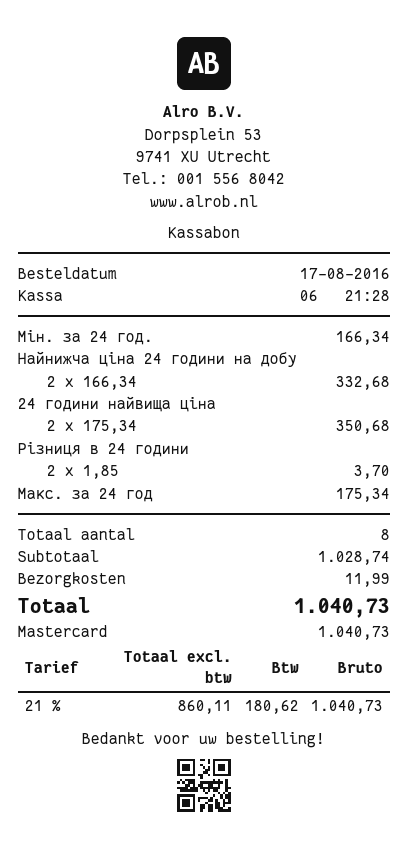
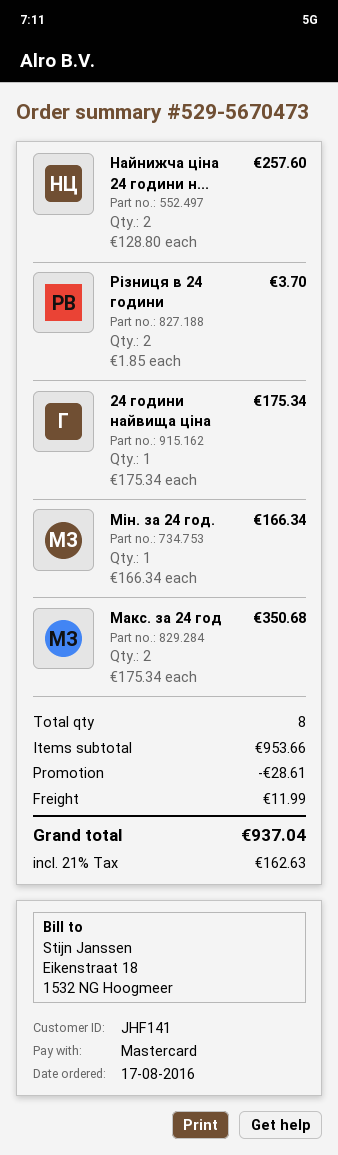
Найнижча ціна 24 години на добу: 2 x 166.34 = 332.68 -> 2 x 128.80 = 257.60
24 години найвища ціна: 2 x 175.34 = 350.68 -> 1 x 175.34 = 175.34
Макс. за 24 год: 1 x 175.34 = 175.34 -> 2 x 175.34 = 350.68
subtotal: 1028.74 -> 953.66
discount: none -> 28.61
tax: 21% = 180.62 -> 21% = 162.63
total: 1040.73 -> 937.04

